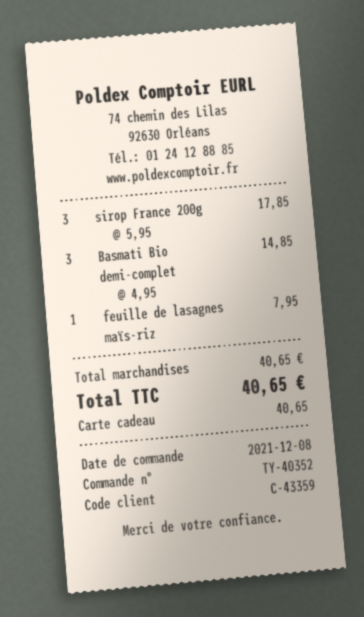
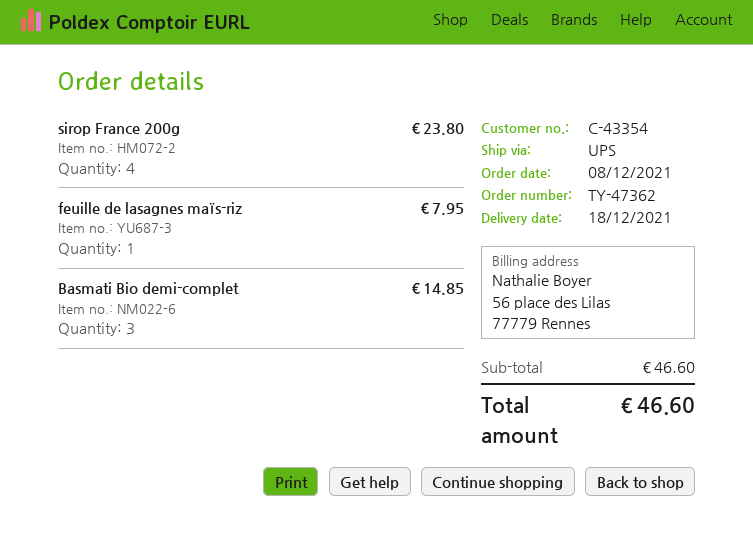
order number: TY-40352 -> TY-47362
customer number: C-43359 -> C-43354
sirop France 200g: 3 for 17.85 -> 4 for 23.80
subtotal: 40.65 -> 46.60
total: 40.65 -> 46.60

